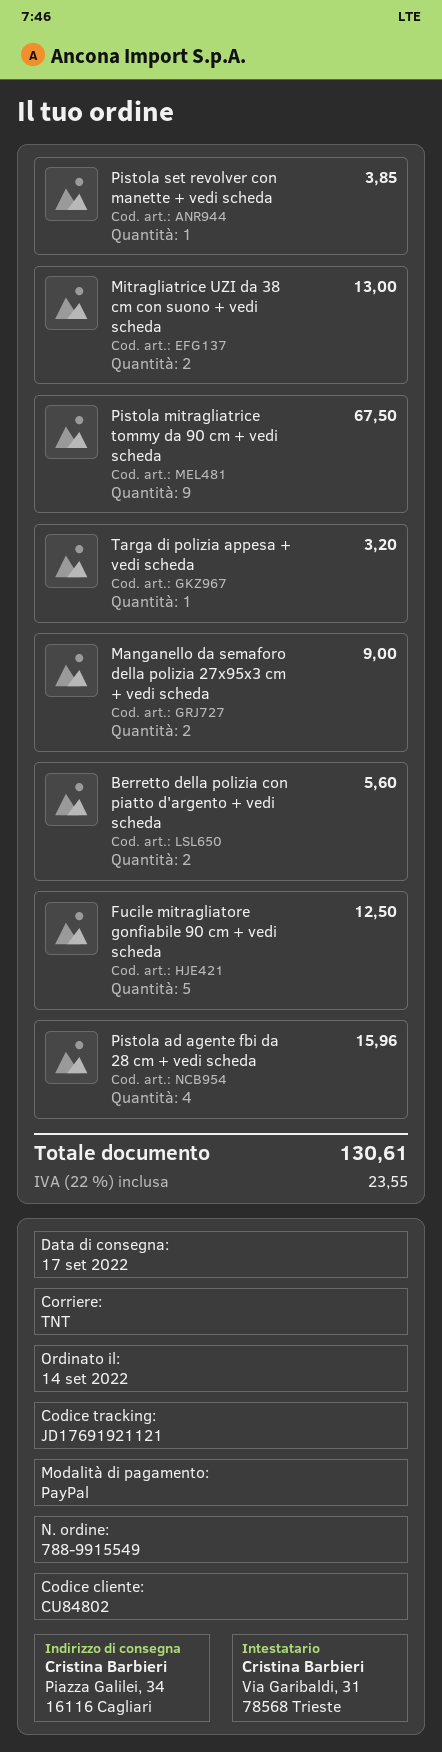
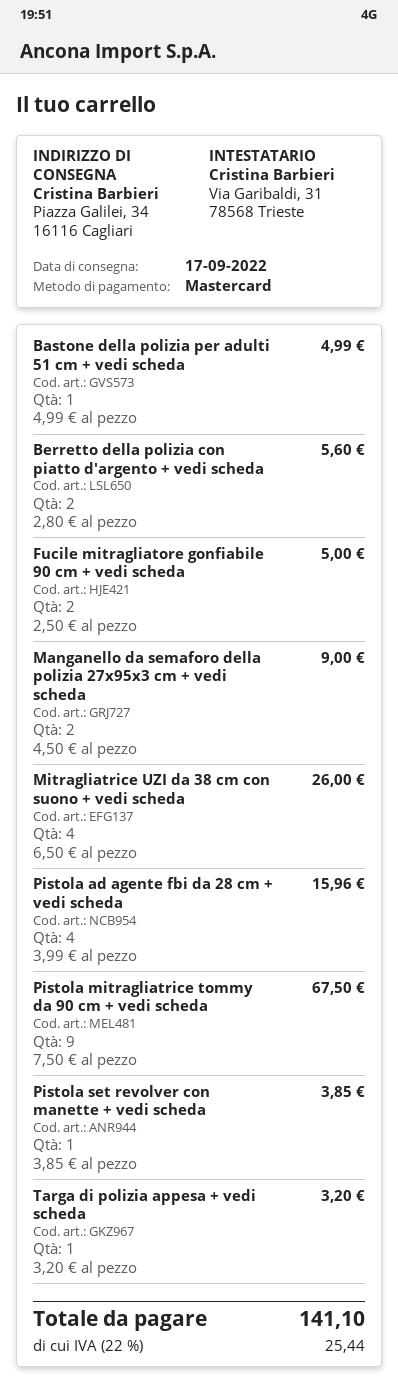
payment method: PayPal -> Mastercard
Mitragliatrice UZI da 38 cm con suono + vedi scheda: 2 for 13.00 -> 4 for 26.00
Fucile mitragliatore gonfiabile 90 cm + vedi scheda: 5 for 12.50 -> 2 for 5.00
Bastone della polizia per adulti 51 cm + vedi scheda: none -> 1 for 4.99
tax: 22% = 23.55 -> 22% = 25.44
total: 130.61 -> 141.10

